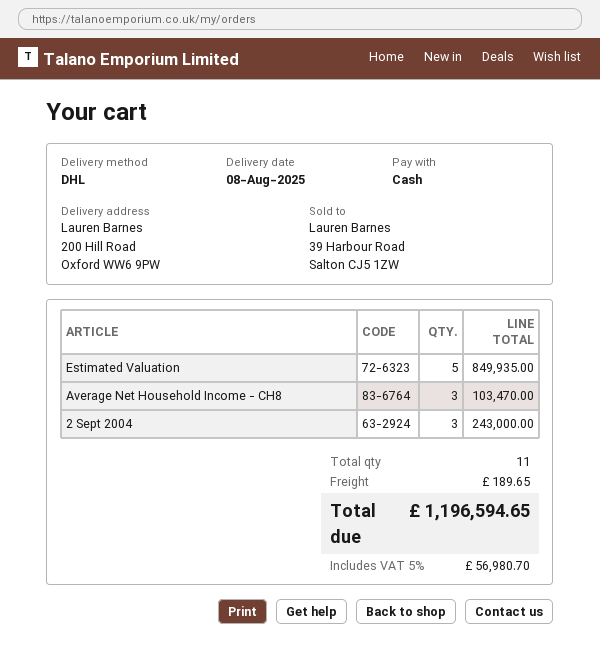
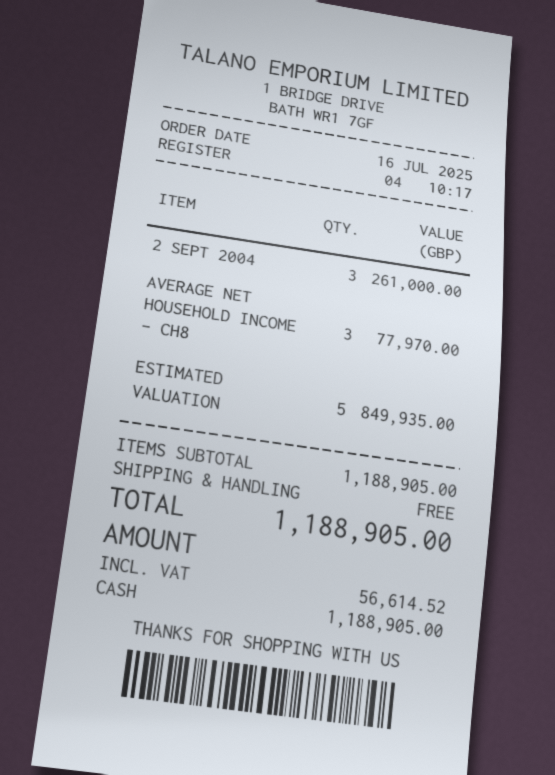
Average Net Household Income - CH8: 3 for 103470.00 -> 3 for 77970.00
2 Sept 2004: 3 for 243000.00 -> 3 for 261000.00
shipping: 189.65 -> 0.00
tax: 56980.70 -> 56614.52
total: 1196594.65 -> 1188905.00

